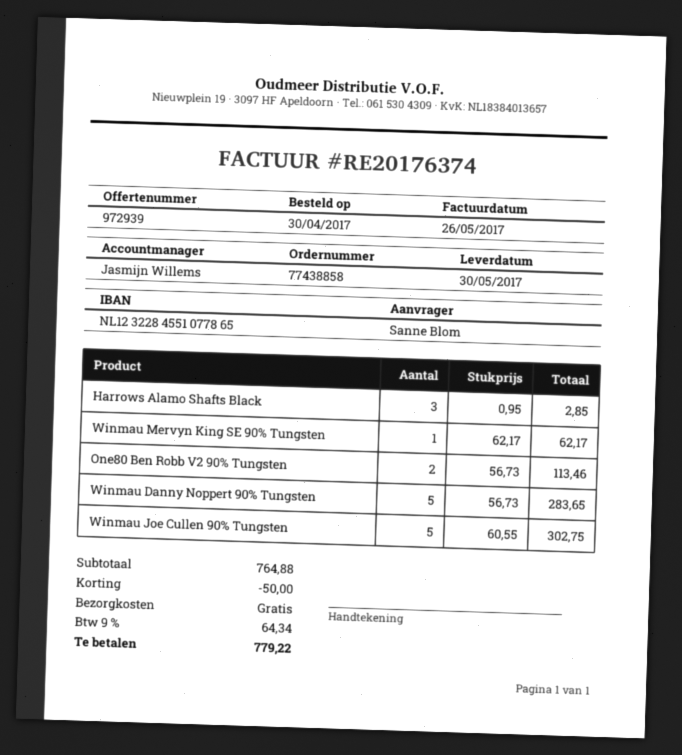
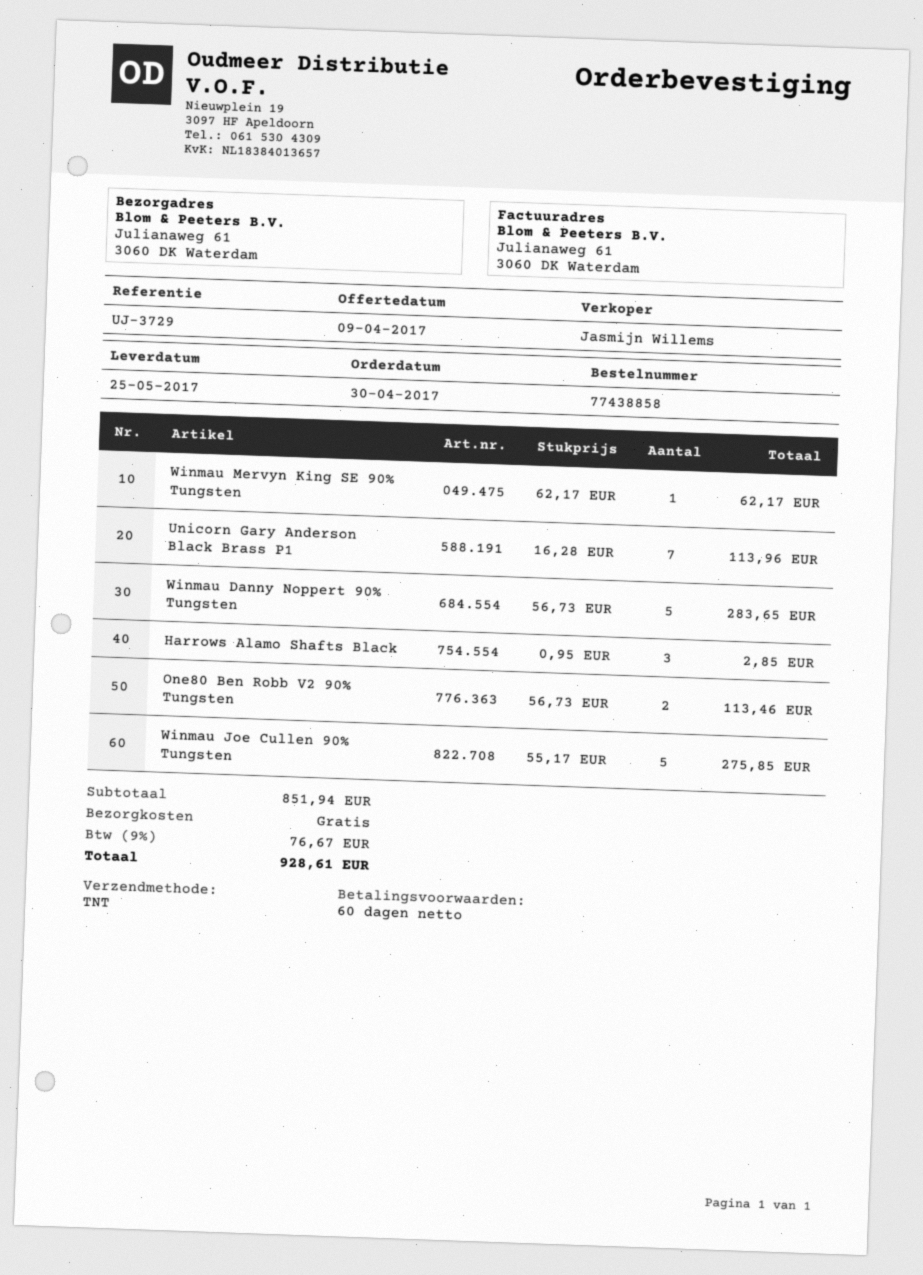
delivery date: 2017-05-30 -> 2017-05-25
Winmau Joe Cullen 90% Tungsten: 5 x 60.55 = 302.75 -> 5 x 55.17 = 275.85
Unicorn Gary Anderson Black Brass P1: none -> 7 x 16.28 = 113.96
subtotal: 764.88 -> 851.94
discount: 50.00 -> none
tax: 9% = 64.34 -> 9% = 76.67
total: 779.22 -> 928.61

